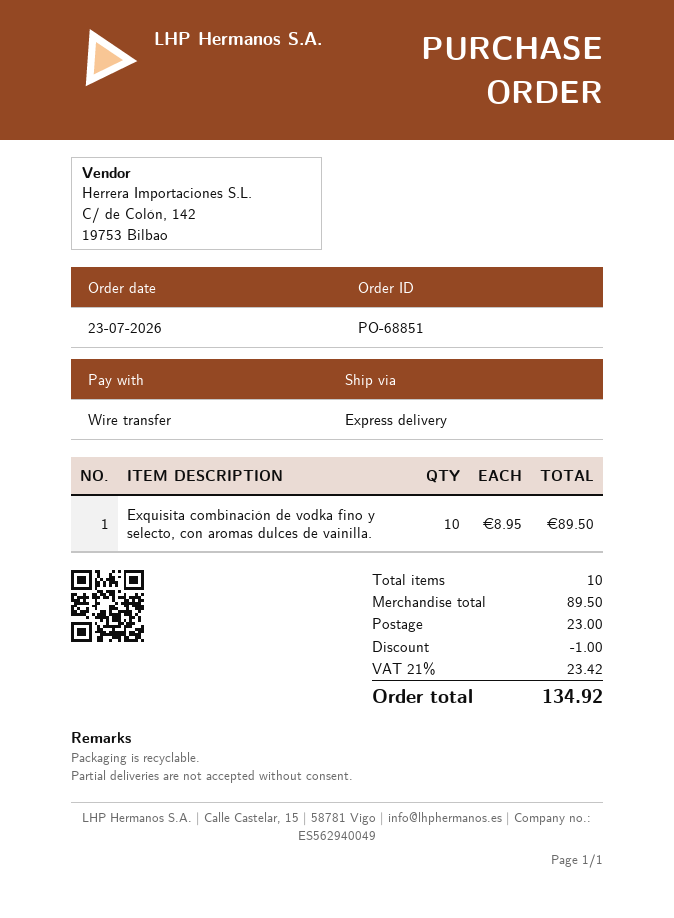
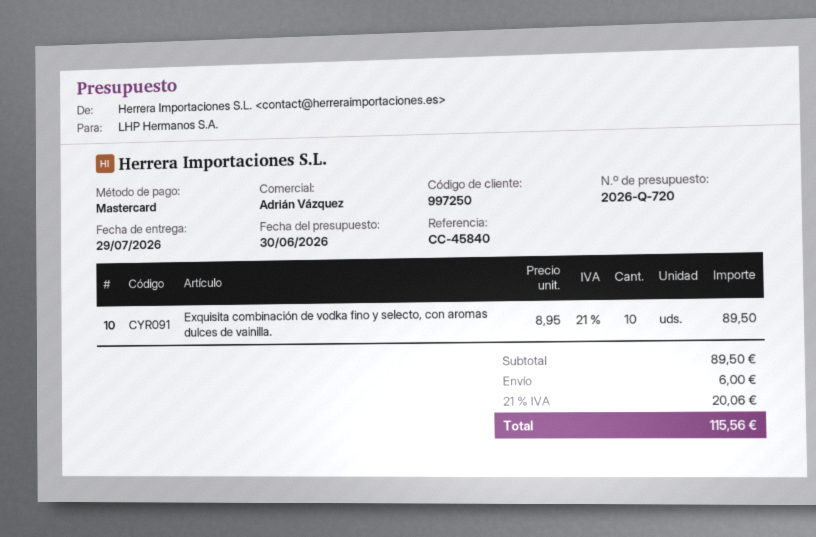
payment method: bank transfer -> Mastercard
discount: 1.00 -> none
shipping: 23.00 -> 6.00
tax: 21% = 23.42 -> 21% = 20.06
total: 134.92 -> 115.56

